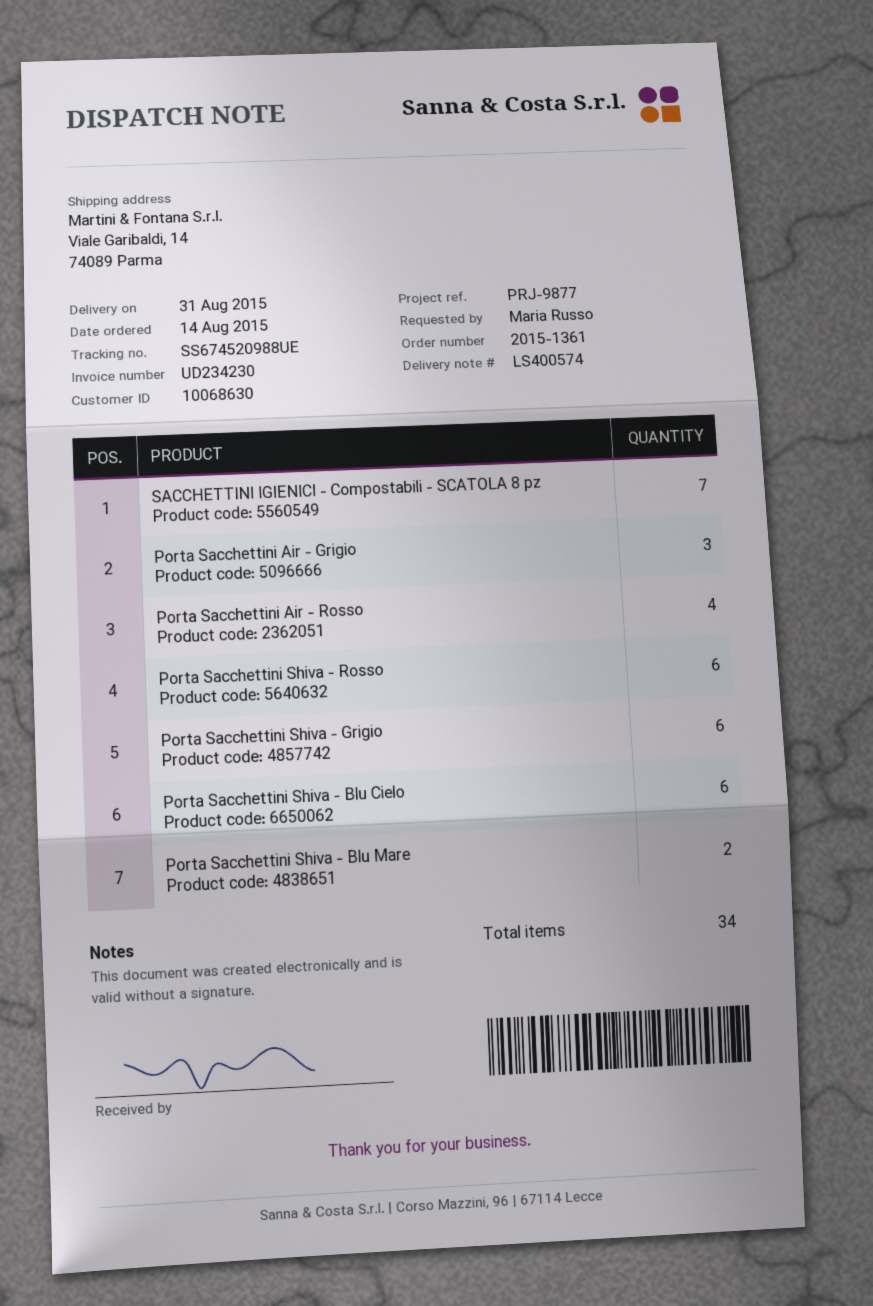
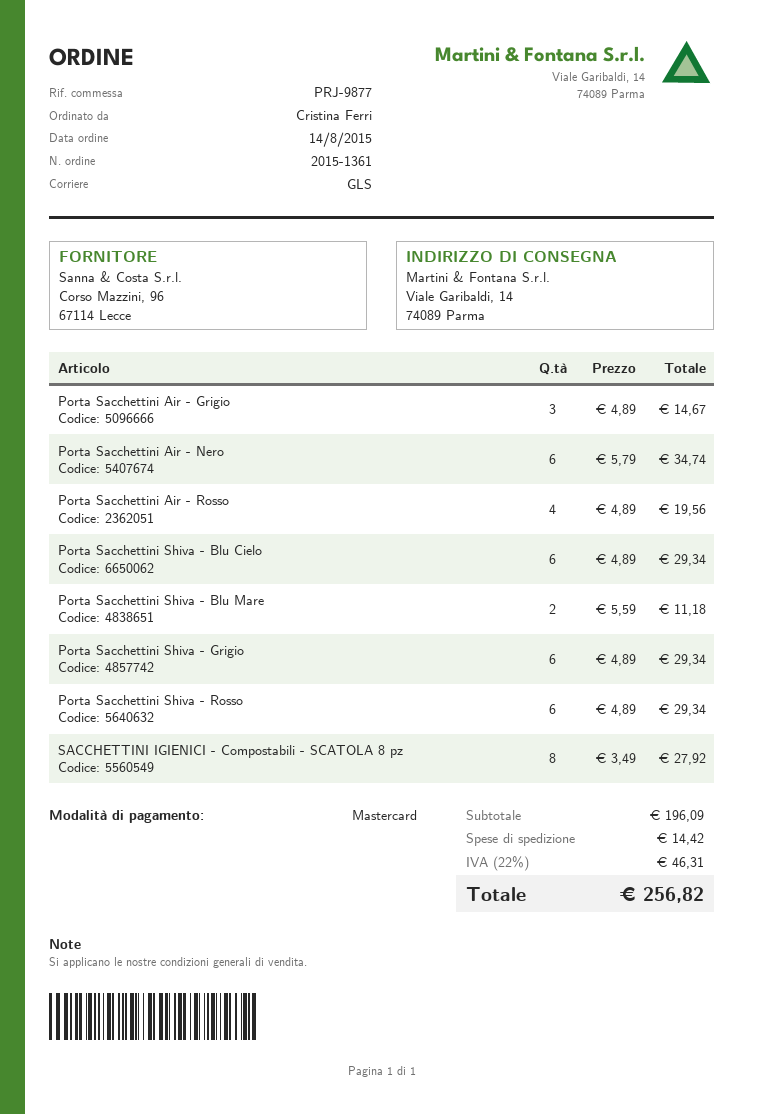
ordered by: Maria Russo -> Cristina Ferri
SACCHETTINI IGIENICI - Compostabili - SCATOLA 8 pz: 7 -> 8
Porta Sacchettini Air - Nero: none -> 6

